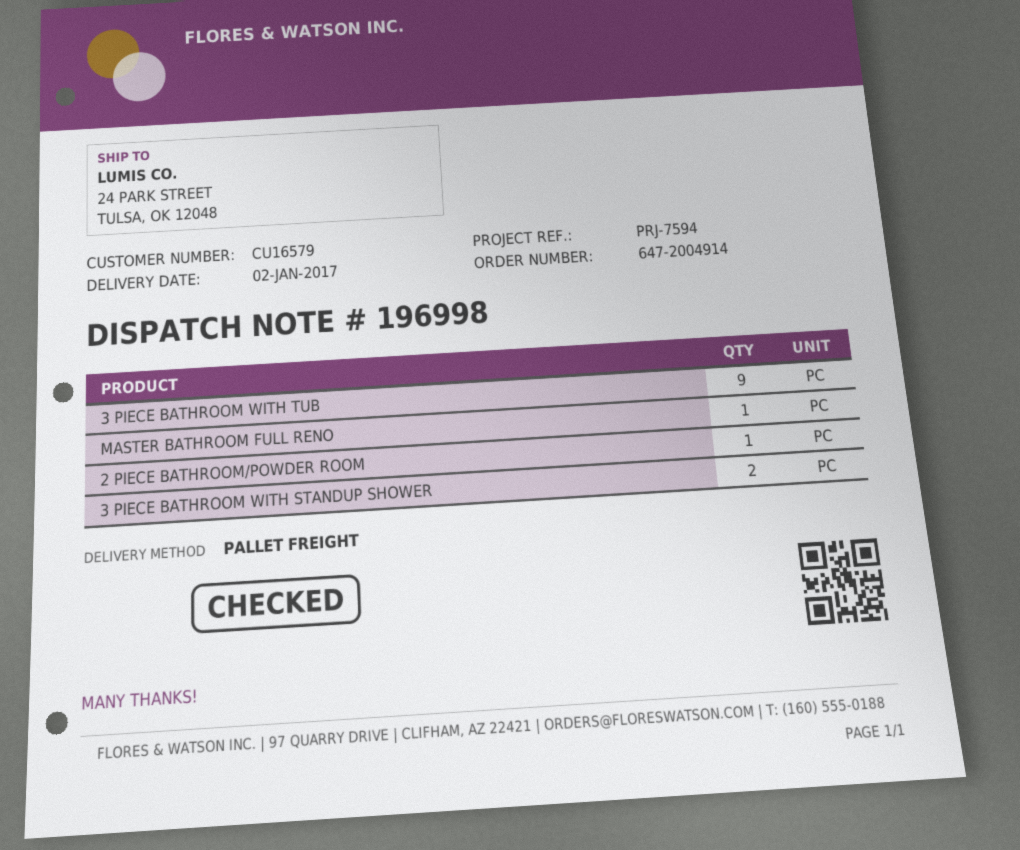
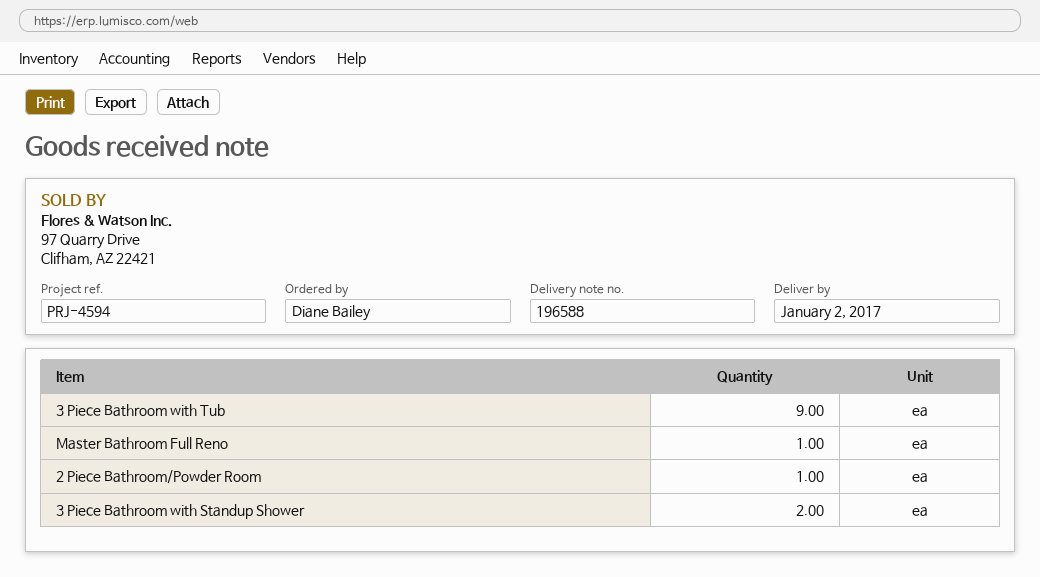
delivery note number: 196998 -> 196588
reference: PRJ-7594 -> PRJ-4594

